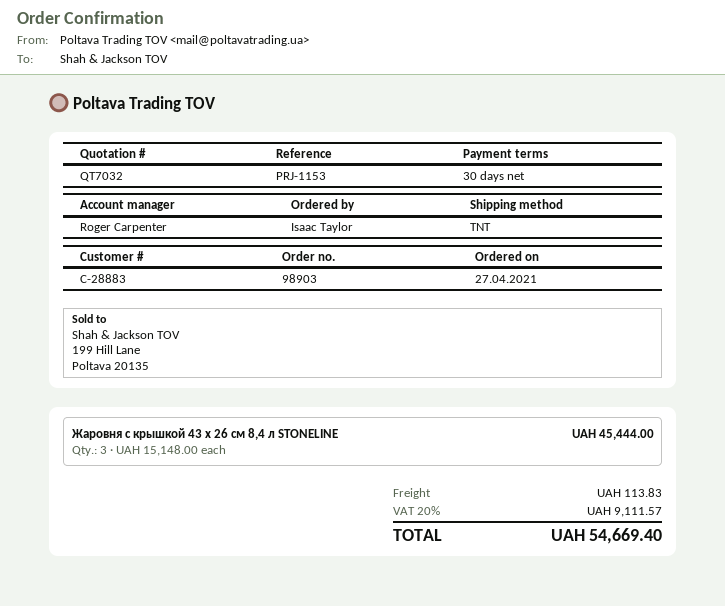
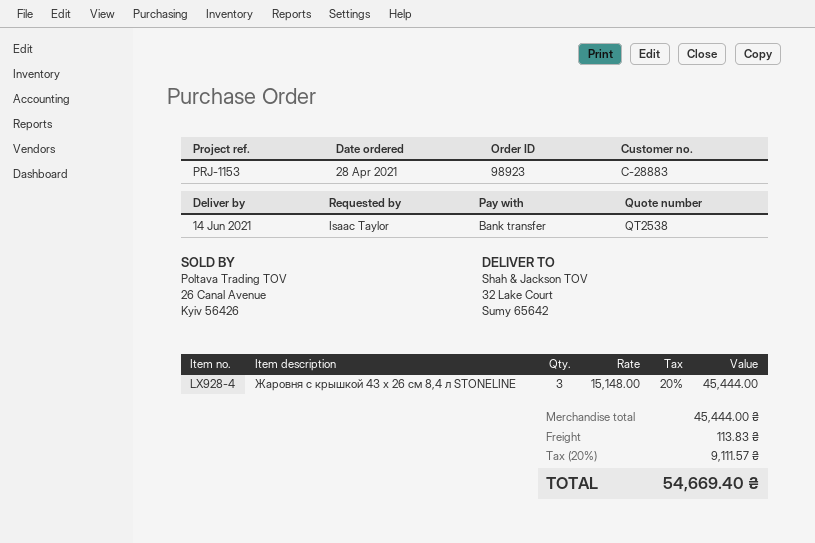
quote number: QT7032 -> QT2538
order number: 98903 -> 98923
order date: 2021-04-27 -> 2021-04-28

